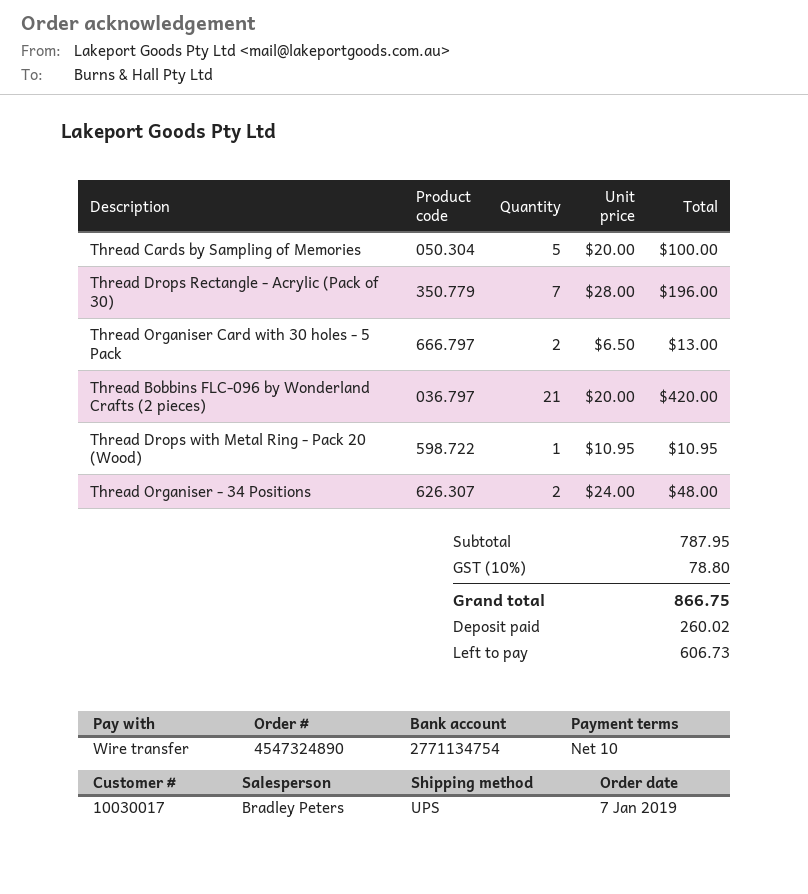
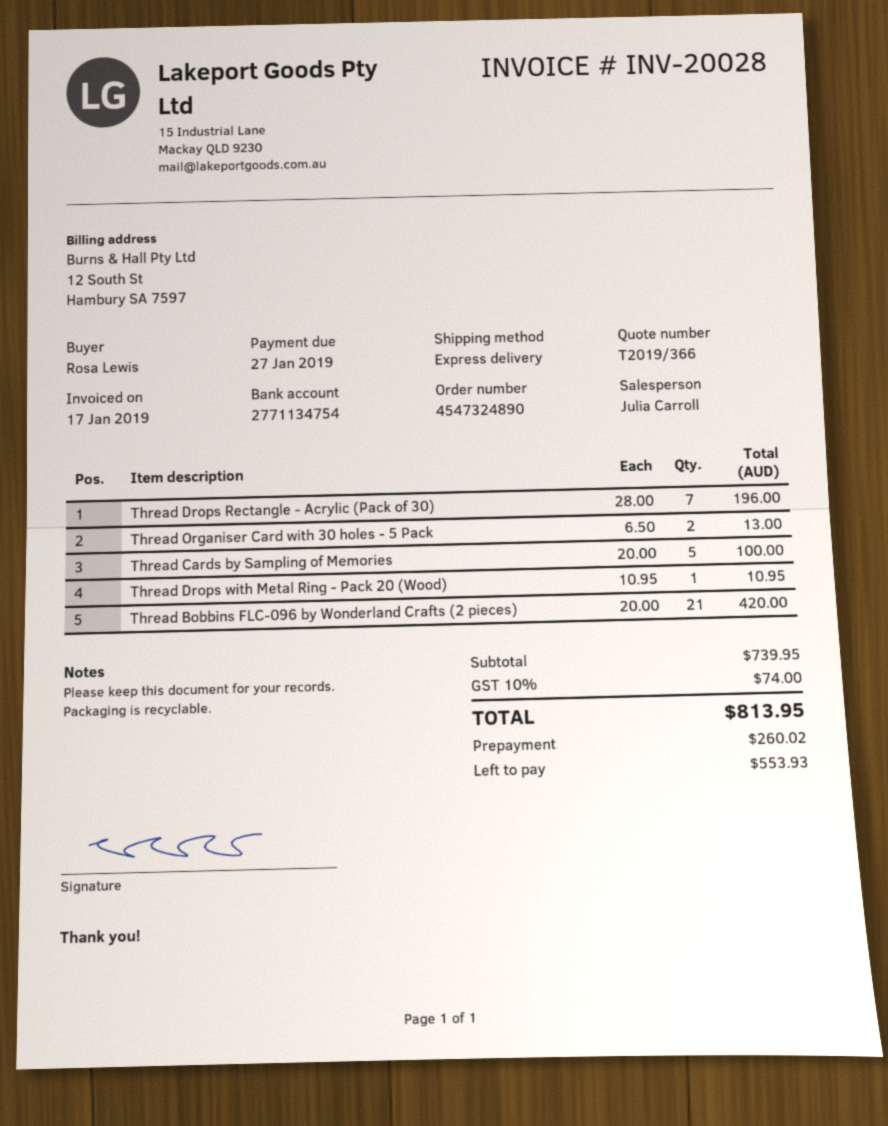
sales rep: Bradley Peters -> Julia Carroll
shipping method: UPS -> express
Thread Organiser - 34 Positions: 2 x 24.00 = 48.00 -> none
subtotal: 787.95 -> 739.95
tax: 10% = 78.80 -> 10% = 74.00
total: 866.75 -> 813.95
balance: 606.73 -> 553.93

